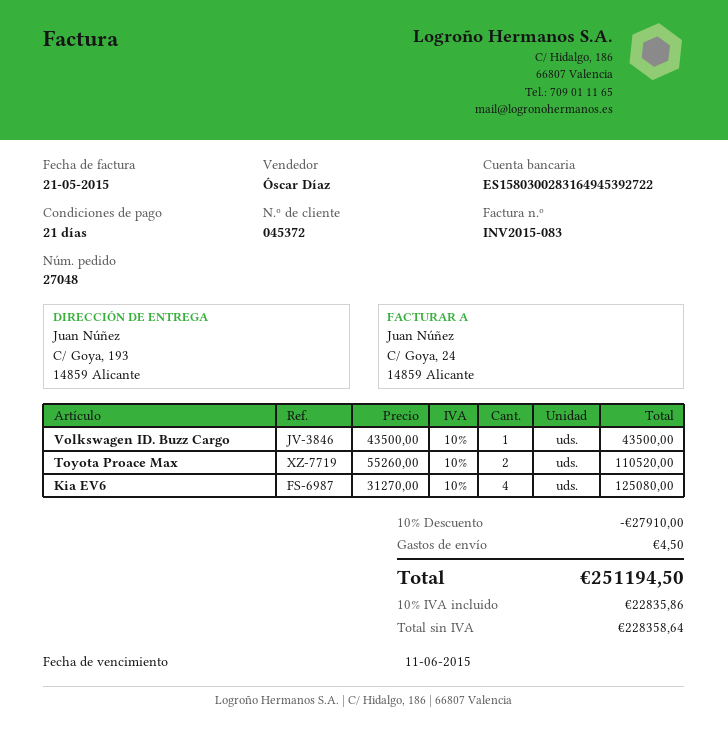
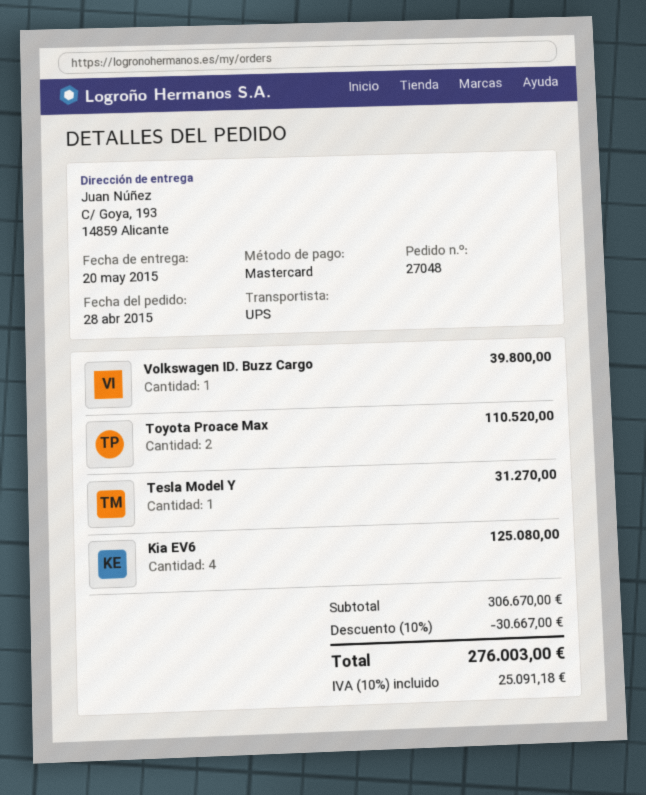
Volkswagen ID. Buzz Cargo: 1 for 43500.00 -> 1 for 39800.00
Tesla Model Y: none -> 1 for 31270.00
discount: 10% = 27910.00 -> 10% = 30667.00
shipping: 4.50 -> none
tax: 10% = 22835.86 -> 10% = 25091.18
total: 251194.50 -> 276003.00

